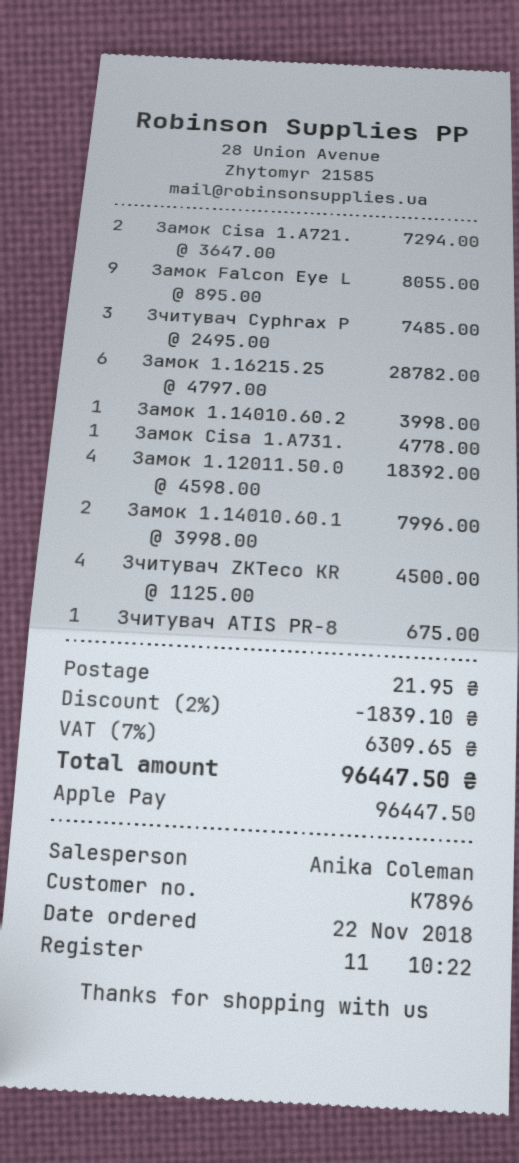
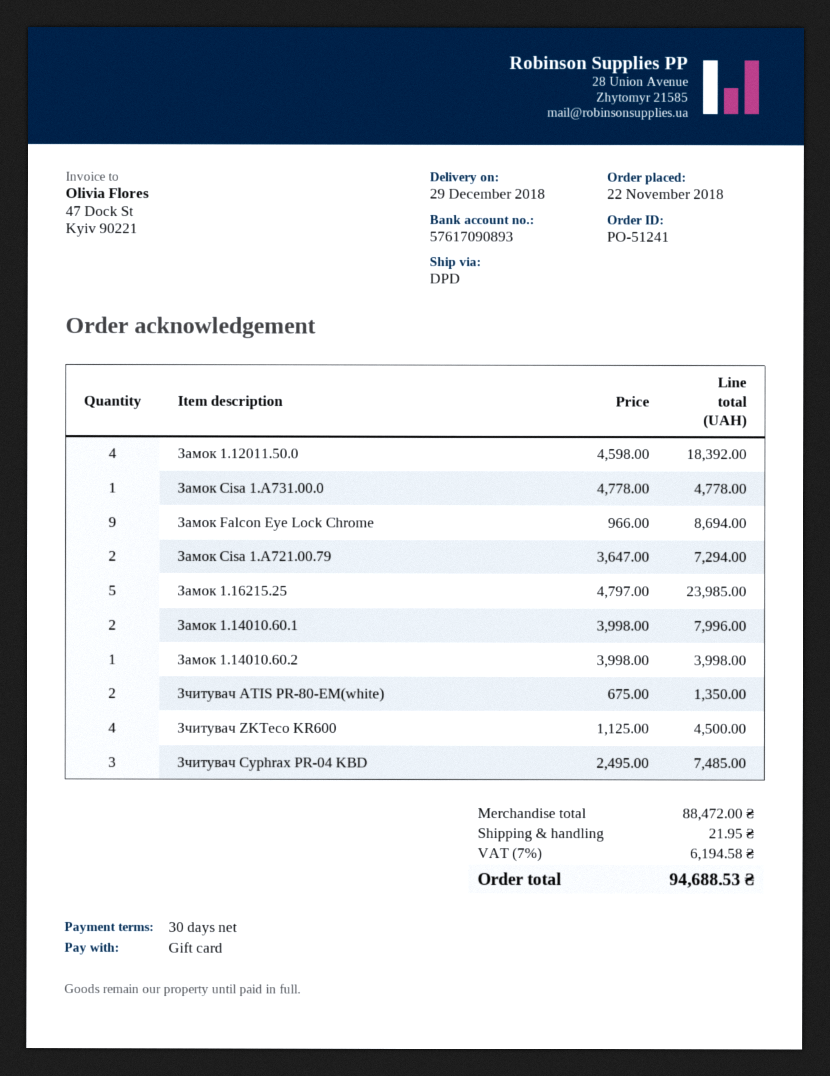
payment method: Apple Pay -> gift card
Замок Falcon Eye L: 9 x 895.00 = 8055.00 -> 9 x 966.00 = 8694.00
Замок 1.16215.25: 6 x 4797.00 = 28782.00 -> 5 x 4797.00 = 23985.00
Зчитувач ATIS PR-8: 1 x 675.00 = 675.00 -> 2 x 675.00 = 1350.00
discount: 2% = 1839.10 -> none
tax: 7% = 6309.65 -> 7% = 6194.58
total: 96447.50 -> 94688.53

